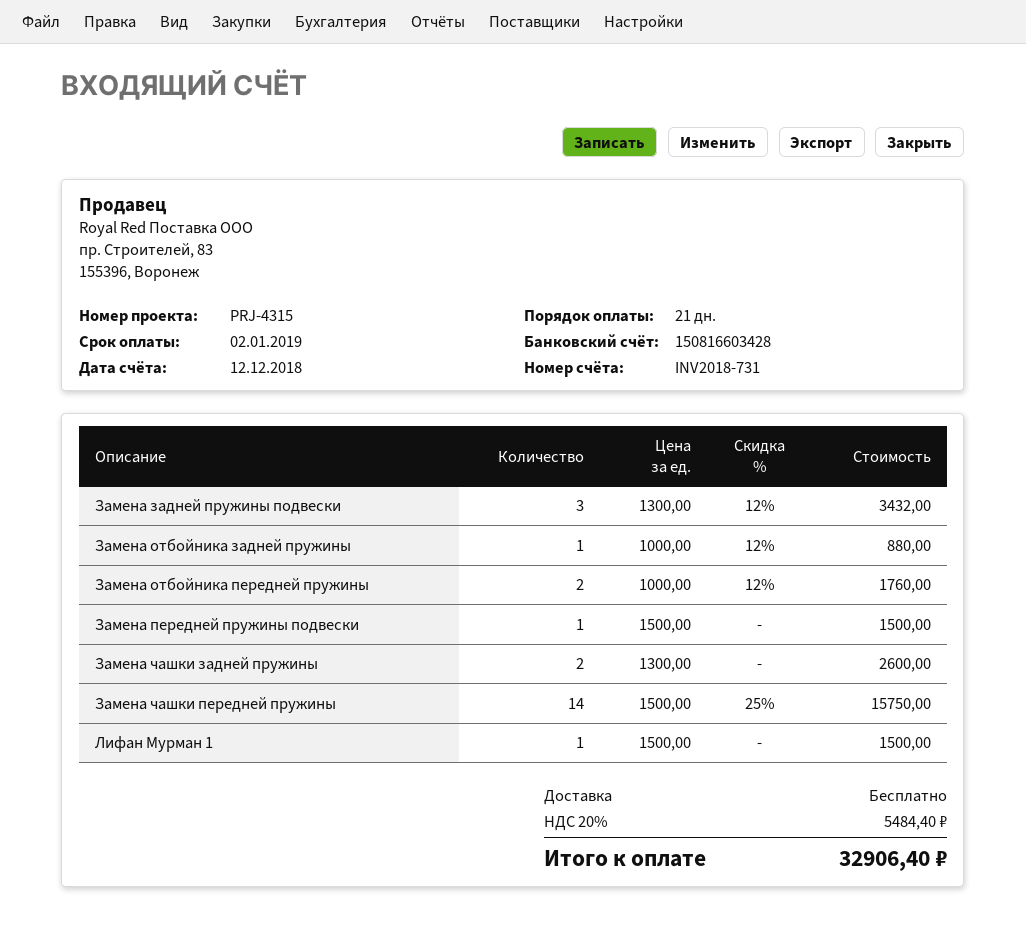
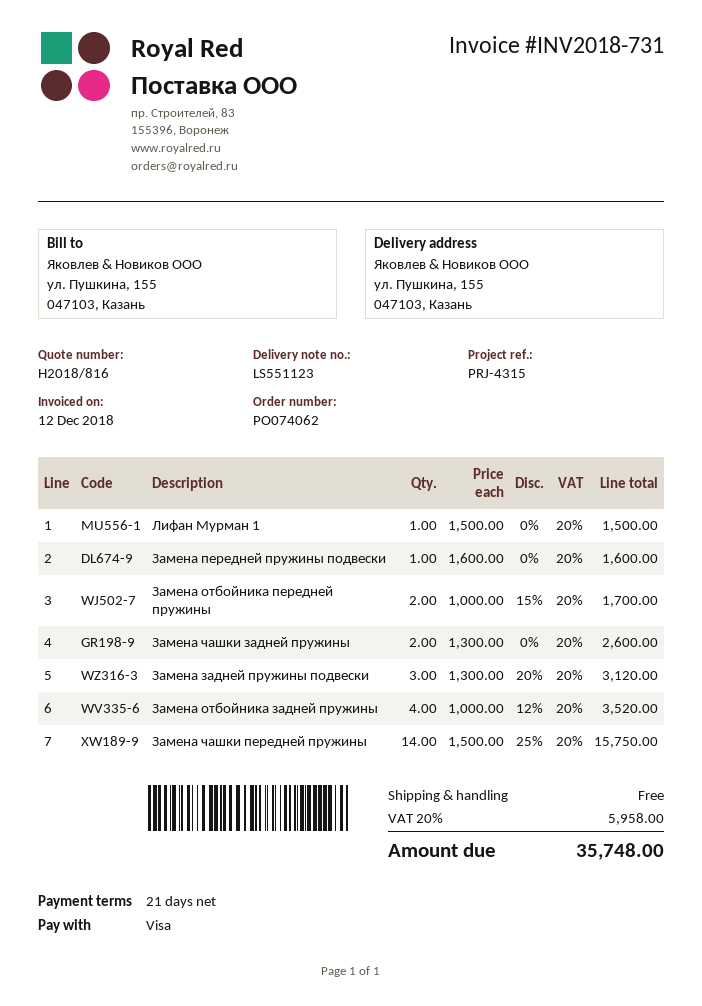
Замена задней пружины подвески: 3 x 1300.00 - 12% = 3432.00 -> 3 x 1300.00 - 20% = 3120.00
Замена отбойника задней пружины: 1 x 1000.00 - 12% = 880.00 -> 4 x 1000.00 - 12% = 3520.00
Замена отбойника передней пружины: 2 x 1000.00 - 12% = 1760.00 -> 2 x 1000.00 - 15% = 1700.00
Замена передней пружины подвески: 1 x 1500.00 = 1500.00 -> 1 x 1600.00 = 1600.00
tax: 20% = 5484.40 -> 20% = 5958.00
total: 32906.40 -> 35748.00

